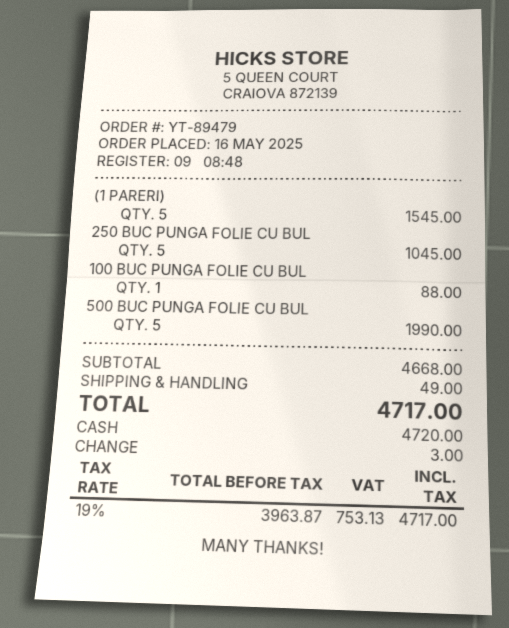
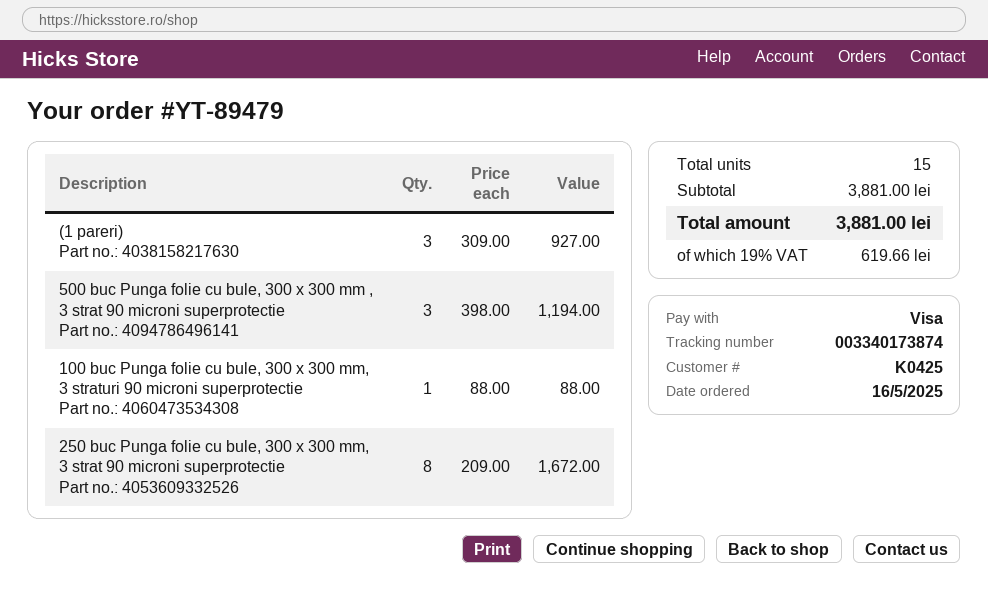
payment method: cash -> Visa
(1 PARERI): 5 for 1545.00 -> 3 for 927.00
250 BUC PUNGA FOLIE CU BUL: 5 for 1045.00 -> 8 for 1672.00
500 BUC PUNGA FOLIE CU BUL: 5 for 1990.00 -> 3 for 1194.00
subtotal: 4668.00 -> 3881.00
shipping: 49.00 -> none
tax: 19% = 753.13 -> 19% = 619.66
total: 4717.00 -> 3881.00

